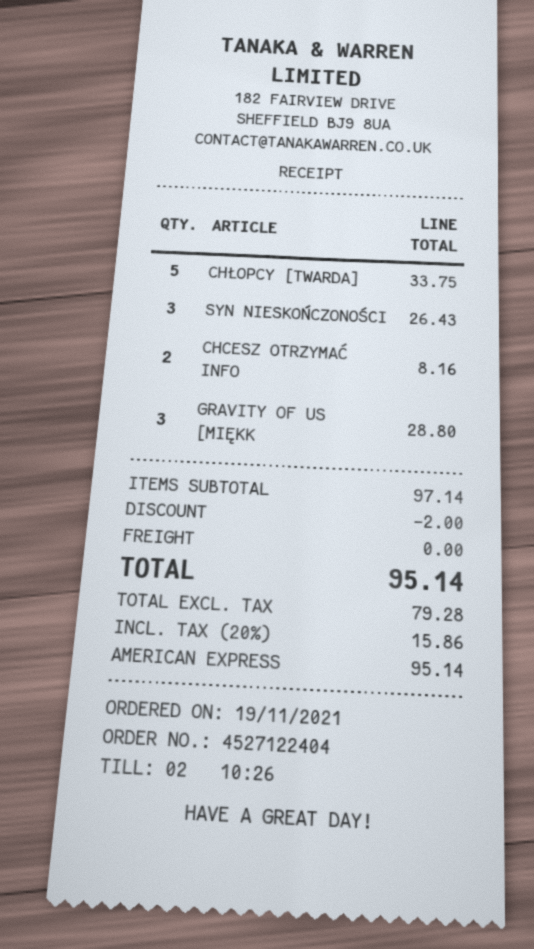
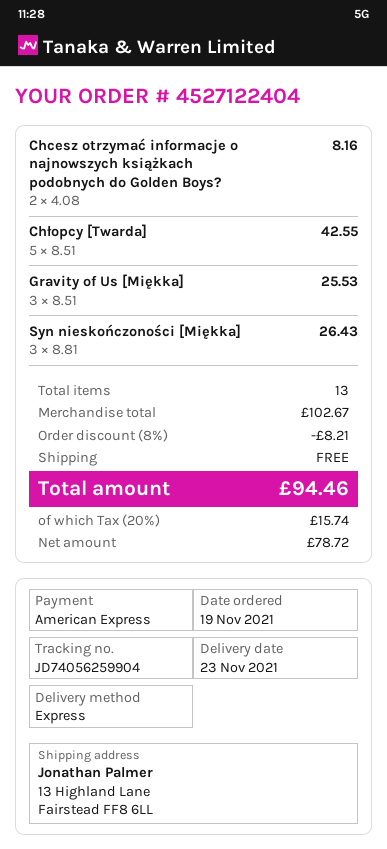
CHŁOPCY [TWARDA]: 5 for 33.75 -> 5 for 42.55
GRAVITY OF US [MIĘKK: 3 for 28.80 -> 3 for 25.53
subtotal: 97.14 -> 102.67
discount: 2.00 -> 8.21
net: 79.28 -> 78.72
tax: 20% = 15.86 -> 20% = 15.74
total: 95.14 -> 94.46

